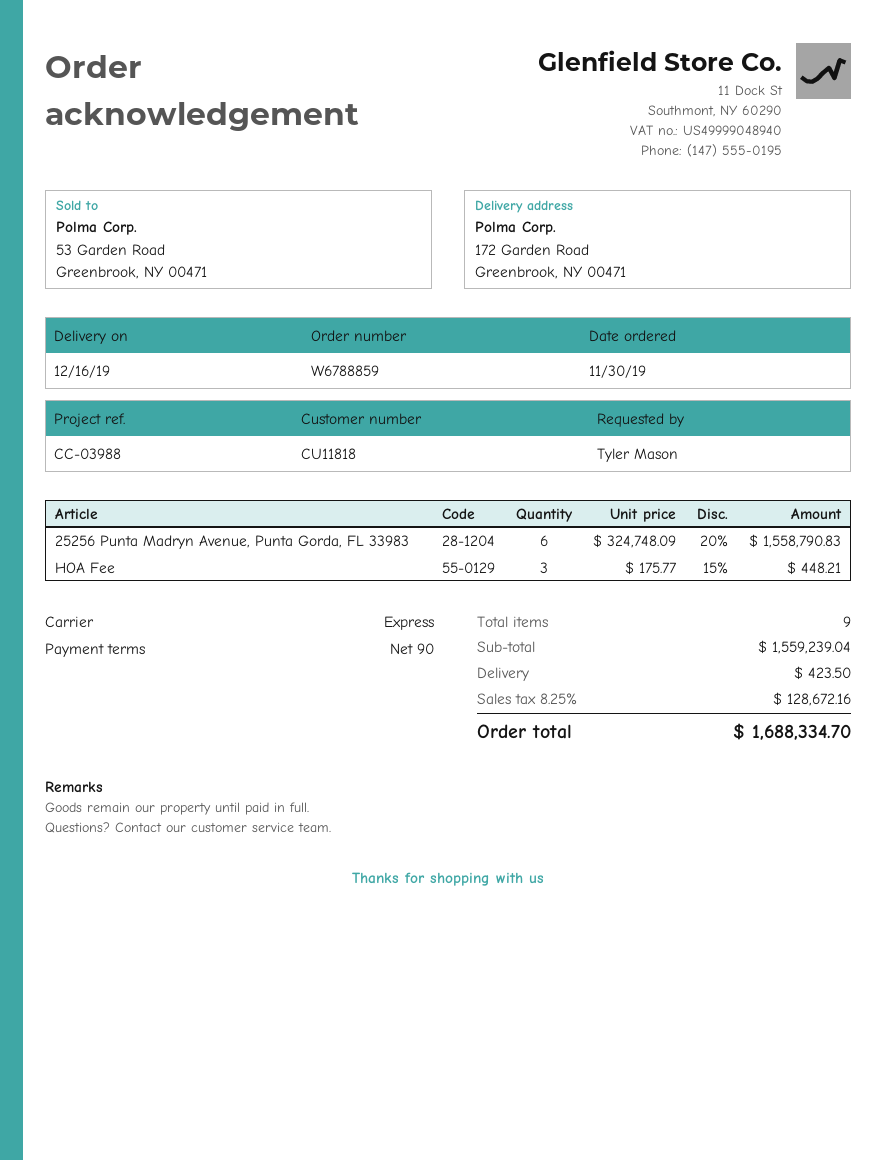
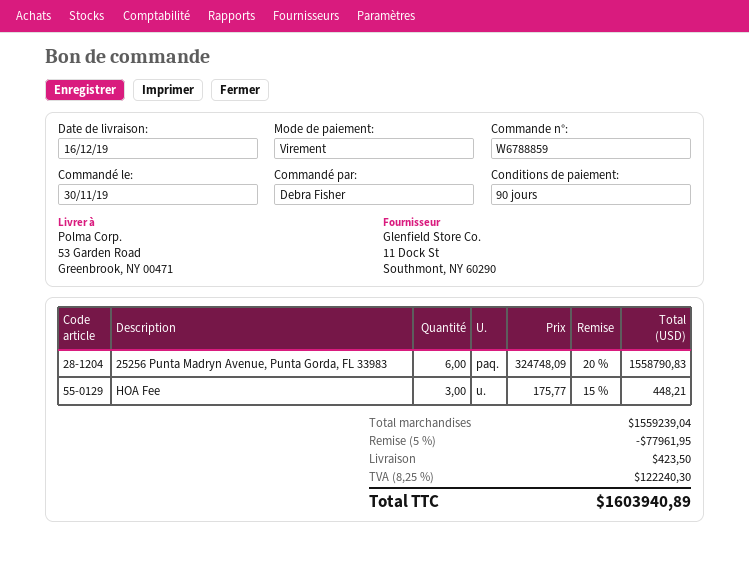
ordered by: Tyler Mason -> Debra Fisher
ship to: 172 Garden Road, Greenbrook, NY 00471 -> 53 Garden Road, Greenbrook, NY 00471
discount: none -> 5% = 77961.95
tax: 8.25% = 128672.16 -> 8.25% = 122240.30
total: 1688334.70 -> 1603940.89

